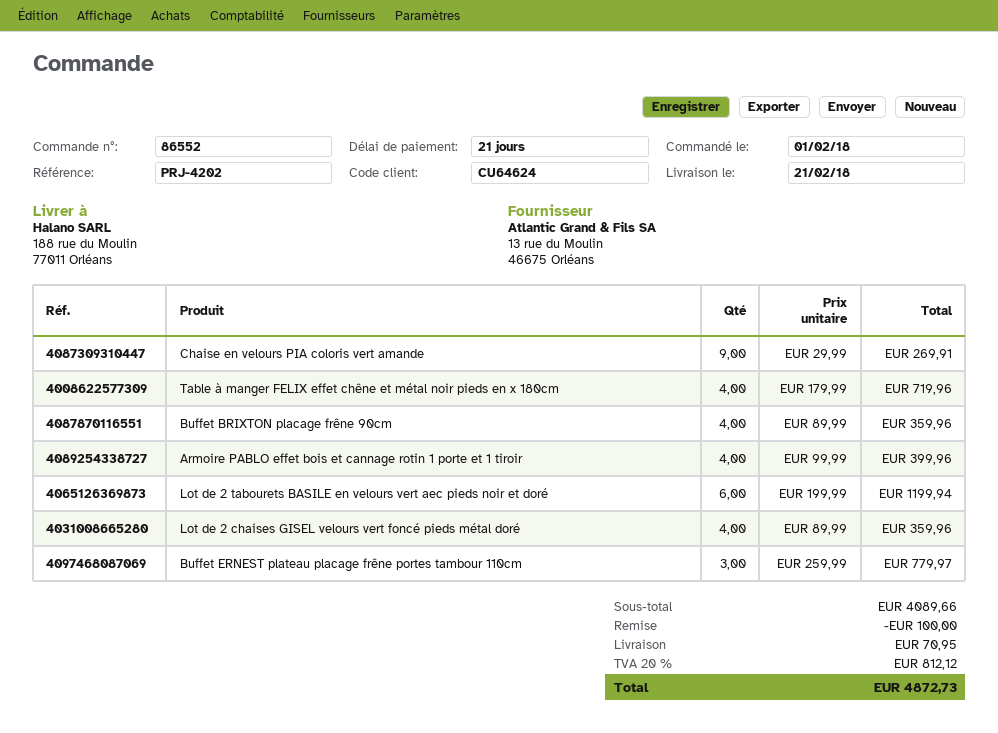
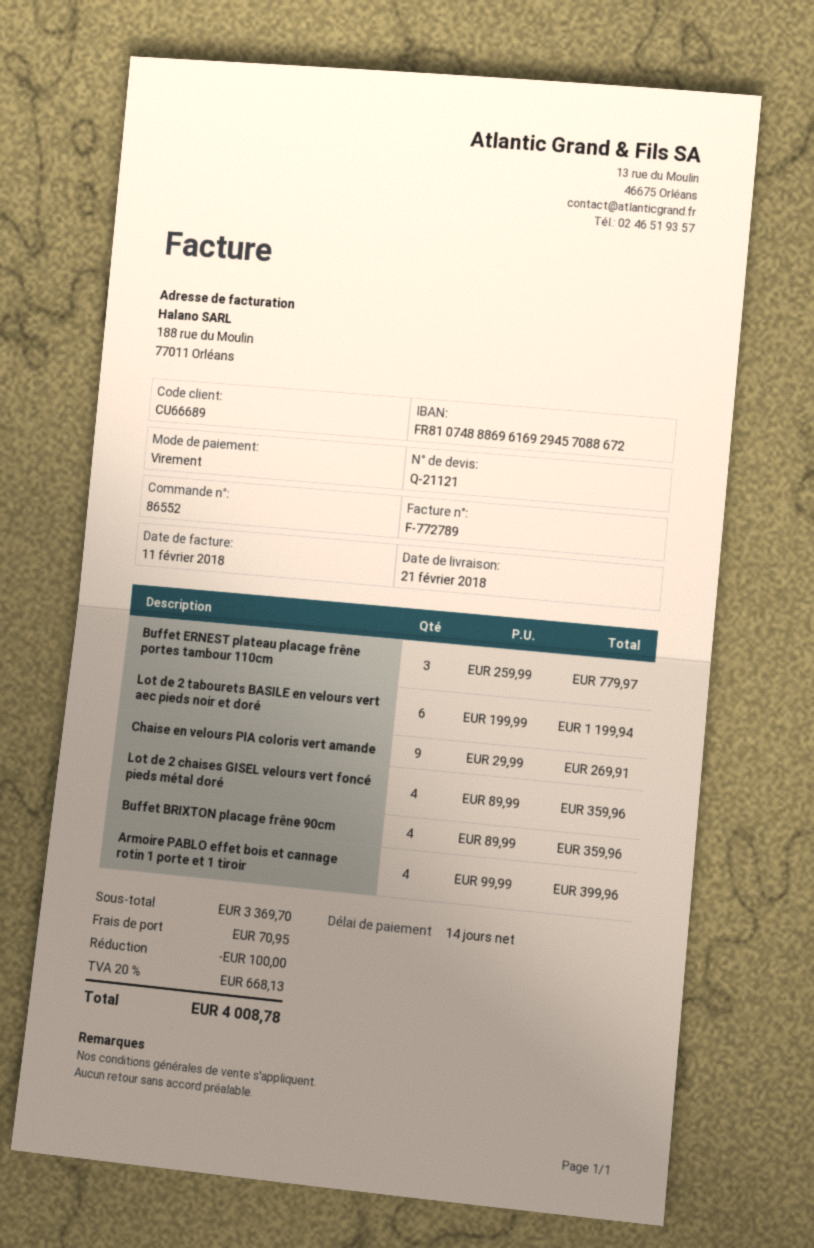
payment terms: 21 days -> 14 days
customer number: CU64624 -> CU66689
Table à manger FELIX effet chêne et métal noir pieds en x 180cm: 4 x 179.99 = 719.96 -> none
subtotal: 4089.66 -> 3369.70
tax: 20% = 812.12 -> 20% = 668.13
total: 4872.73 -> 4008.78

